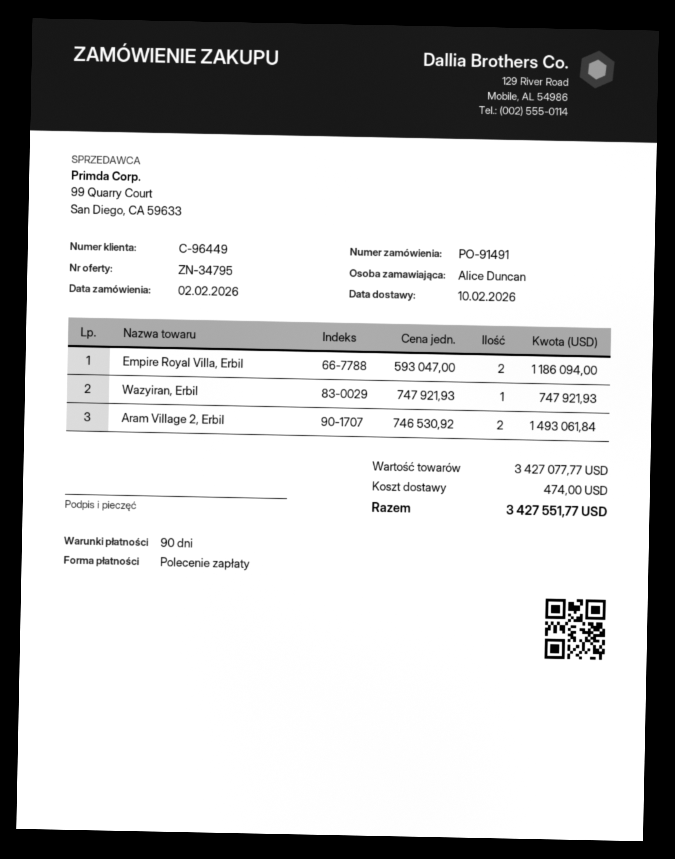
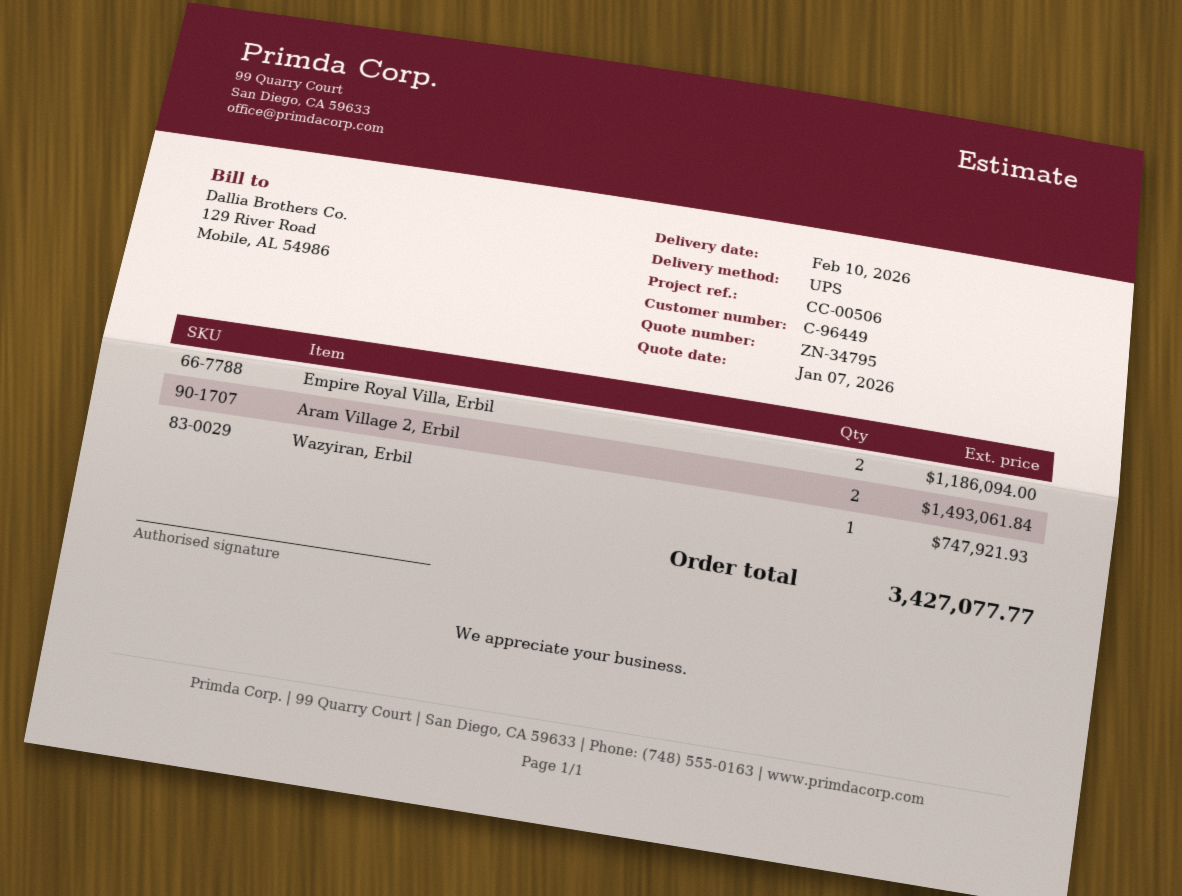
shipping: 474.00 -> none
total: 3427551.77 -> 3427077.77

